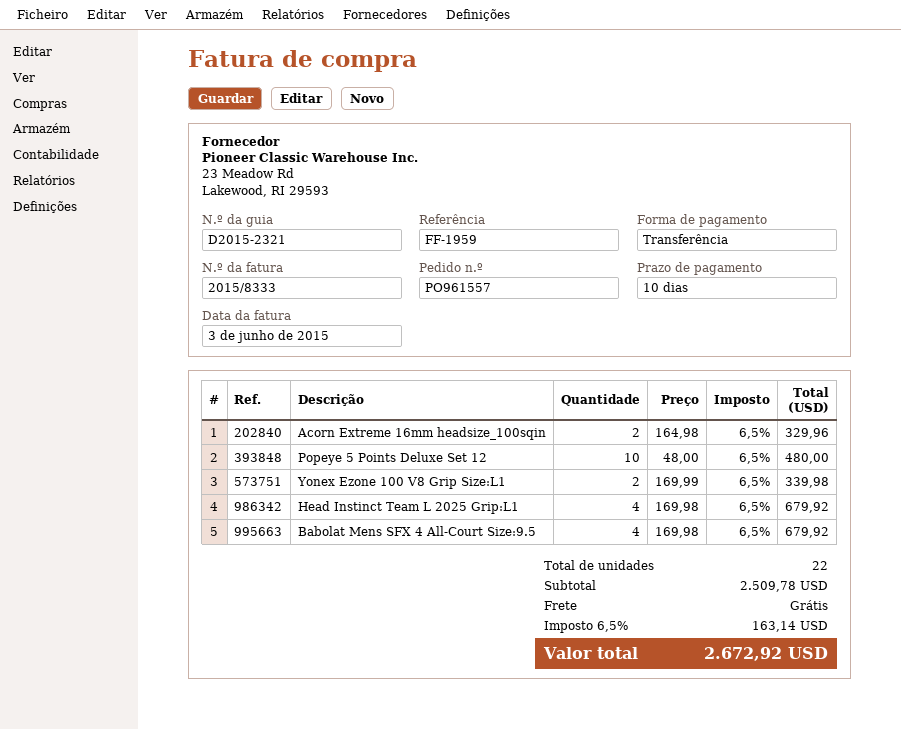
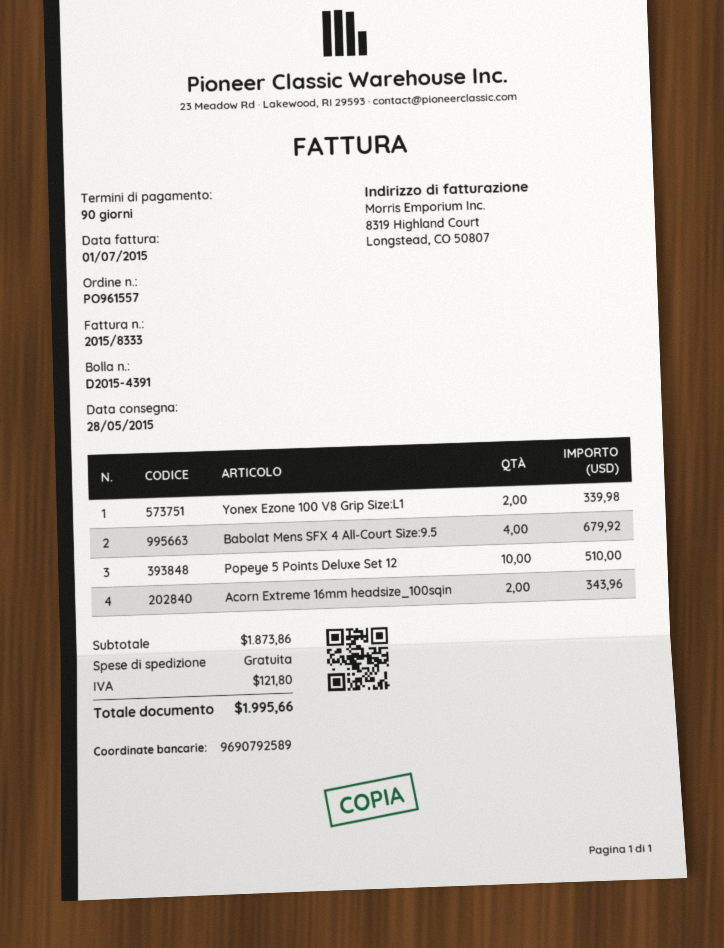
delivery note number: D2015-2321 -> D2015-4391
invoice date: 2015-06-03 -> 2015-07-01
payment terms: 10 days -> 90 days
Acorn Extreme 16mm headsize_100sqin: 2 for 329.96 -> 2 for 343.96
Popeye 5 Points Deluxe Set 12: 10 for 480.00 -> 10 for 510.00
Head Instinct Team L 2025 Grip:L1: 4 for 679.92 -> none
subtotal: 2509.78 -> 1873.86
tax: 163.14 -> 121.80
total: 2672.92 -> 1995.66

